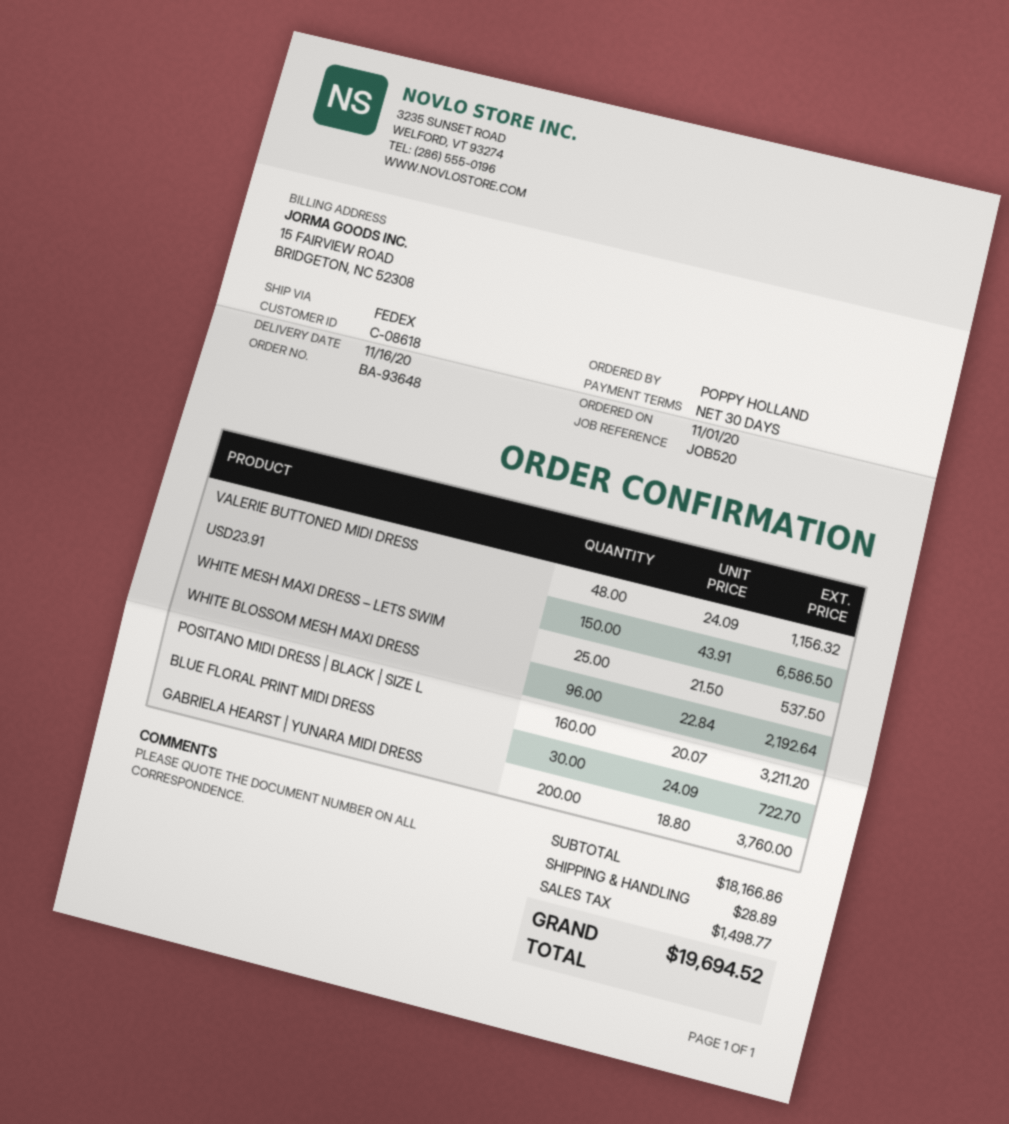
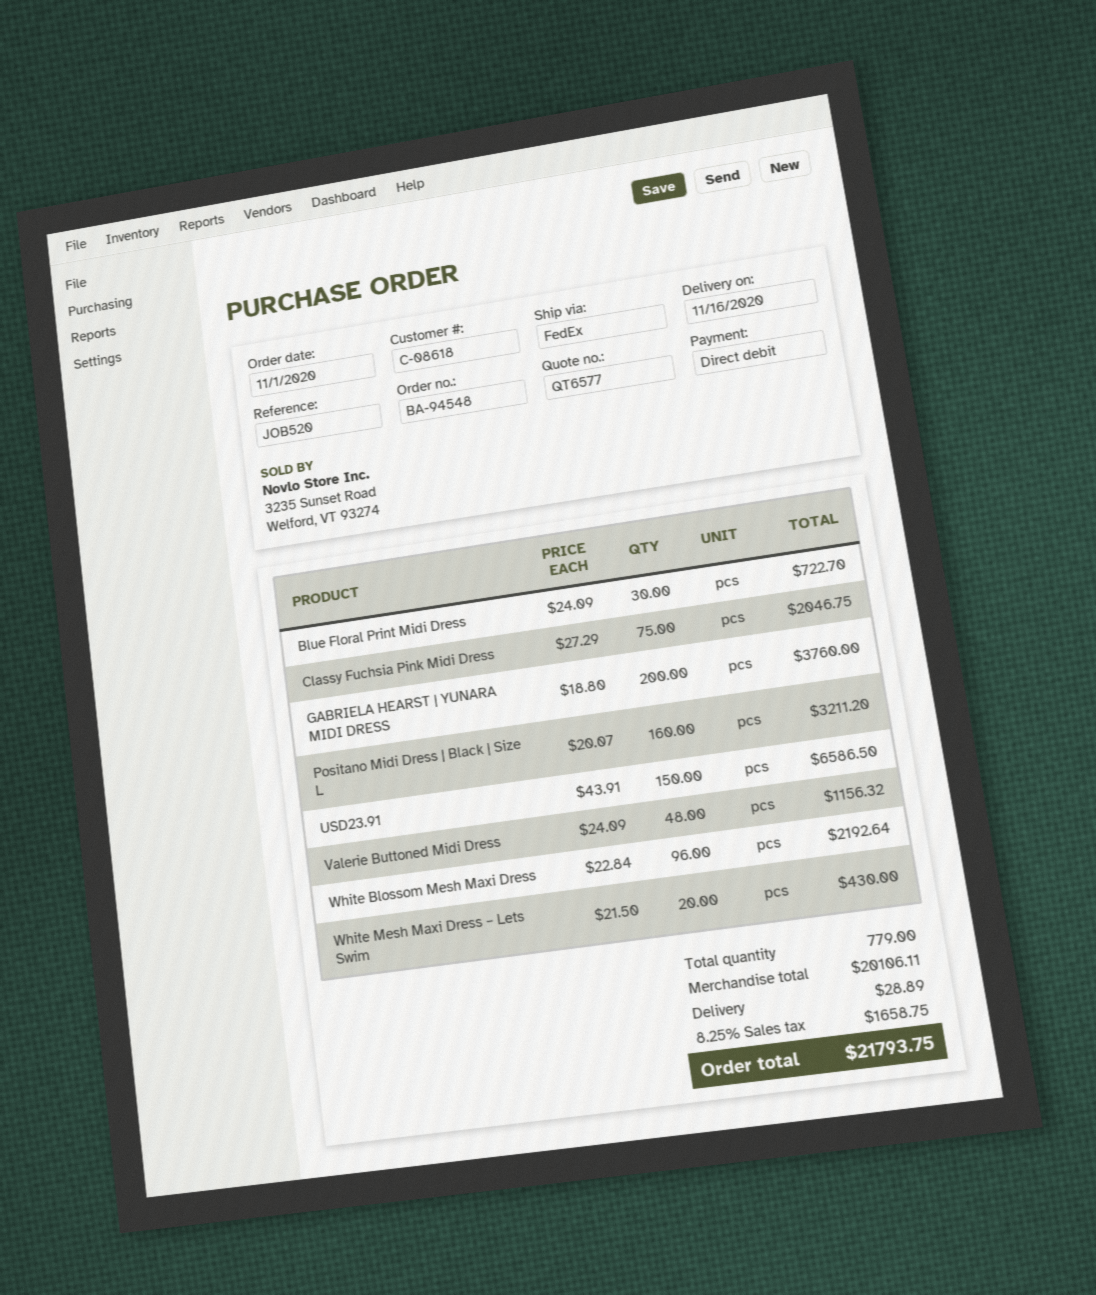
order number: BA-93648 -> BA-94548
WHITE MESH MAXI DRESS – LETS SWIM: 25 x 21.50 = 537.50 -> 20 x 21.50 = 430.00
Classy Fuchsia Pink Midi Dress: none -> 75 x 27.29 = 2046.75
subtotal: 18166.86 -> 20106.11
tax: 1498.77 -> 1658.75
total: 19694.52 -> 21793.75

